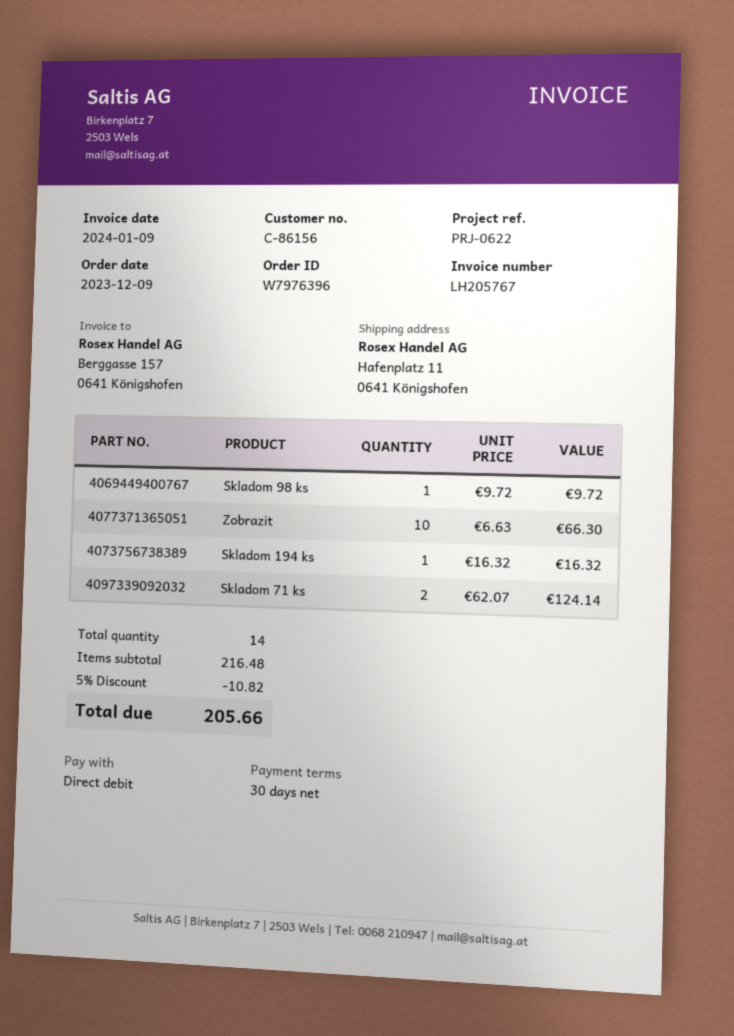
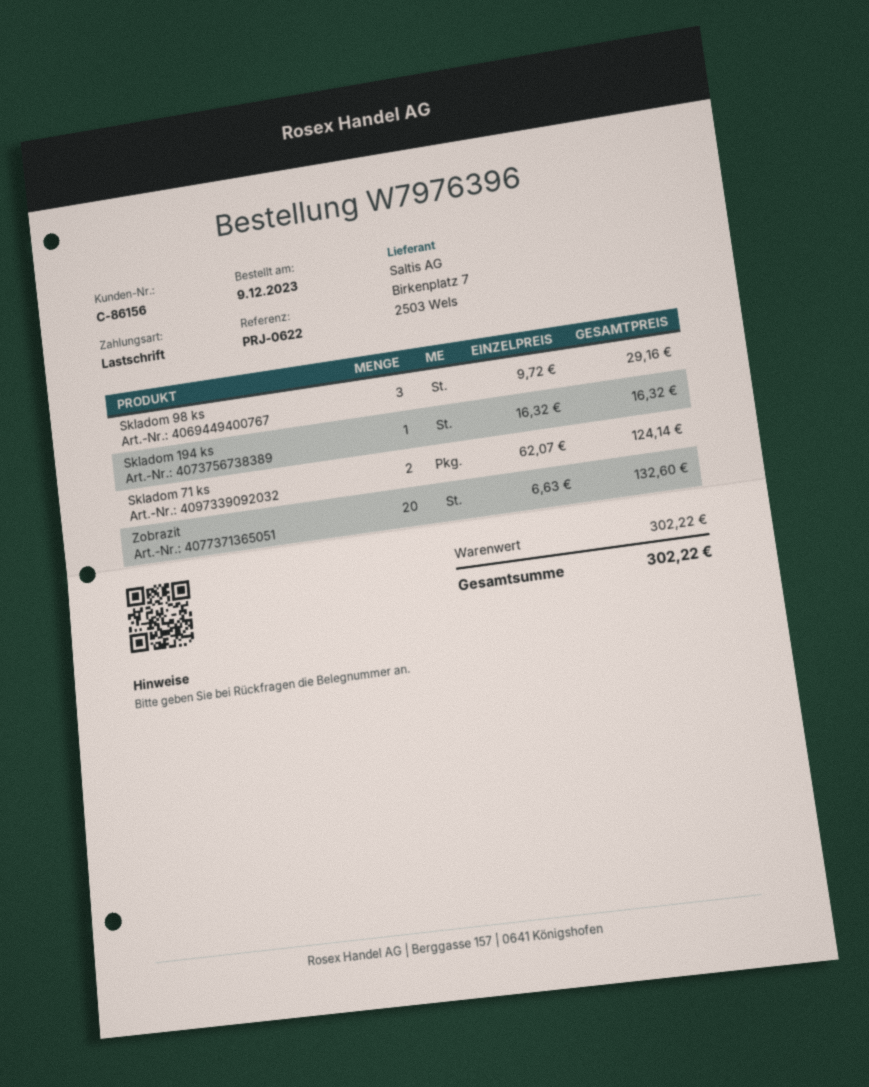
Skladom 98 ks: 1 x 9.72 = 9.72 -> 3 x 9.72 = 29.16
Zobrazit: 10 x 6.63 = 66.30 -> 20 x 6.63 = 132.60
subtotal: 216.48 -> 302.22
discount: 5% = 10.82 -> none
total: 205.66 -> 302.22

